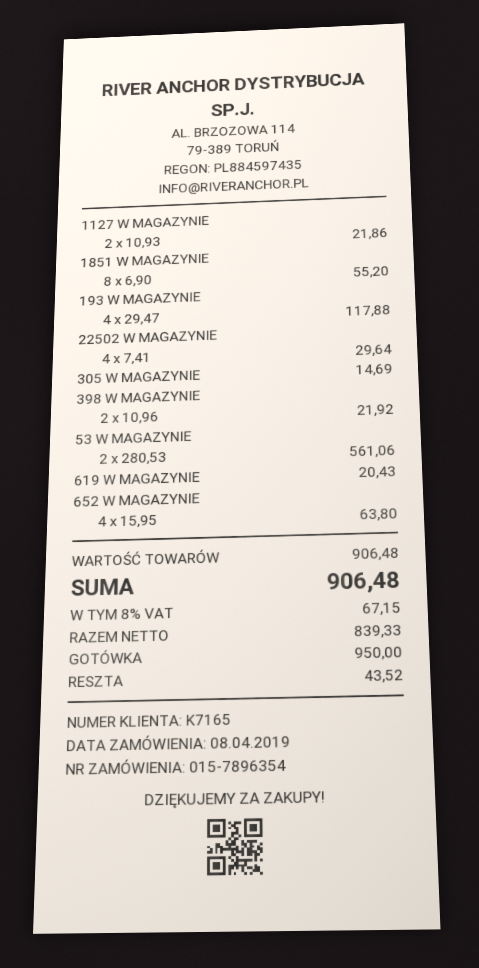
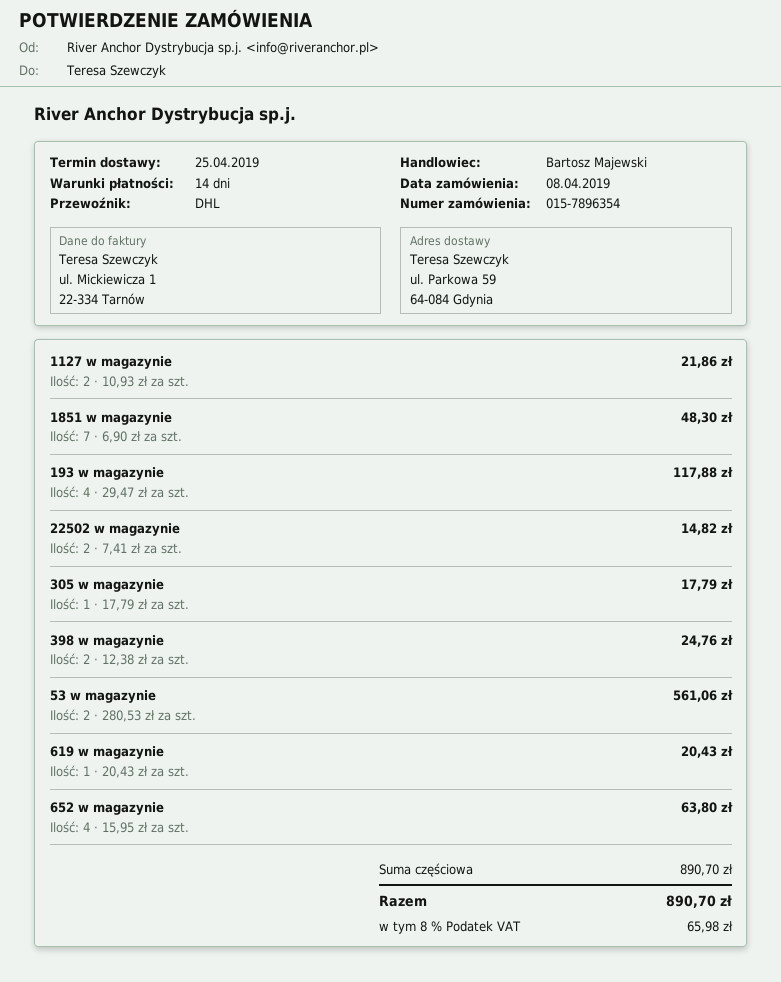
1851 W MAGAZYNIE: 8 x 6.90 = 55.20 -> 7 x 6.90 = 48.30
22502 W MAGAZYNIE: 4 x 7.41 = 29.64 -> 2 x 7.41 = 14.82
305 W MAGAZYNIE: 1 x 14.69 = 14.69 -> 1 x 17.79 = 17.79
398 W MAGAZYNIE: 2 x 10.96 = 21.92 -> 2 x 12.38 = 24.76
subtotal: 906.48 -> 890.70
tax: 8% = 67.15 -> 8% = 65.98
total: 906.48 -> 890.70

